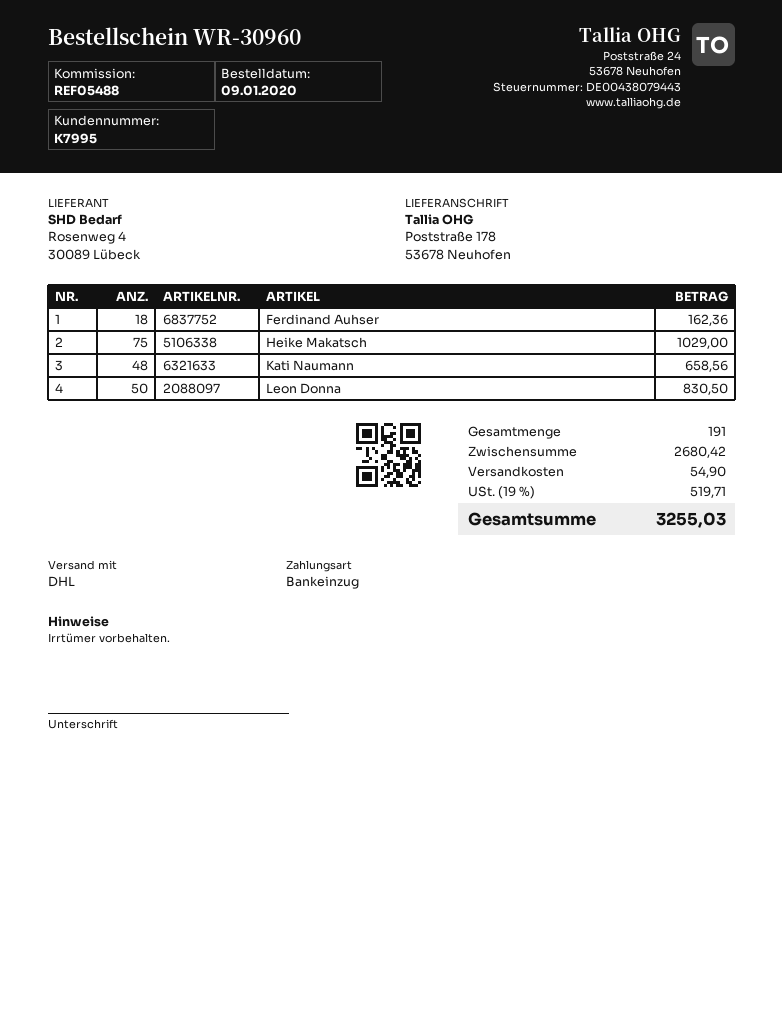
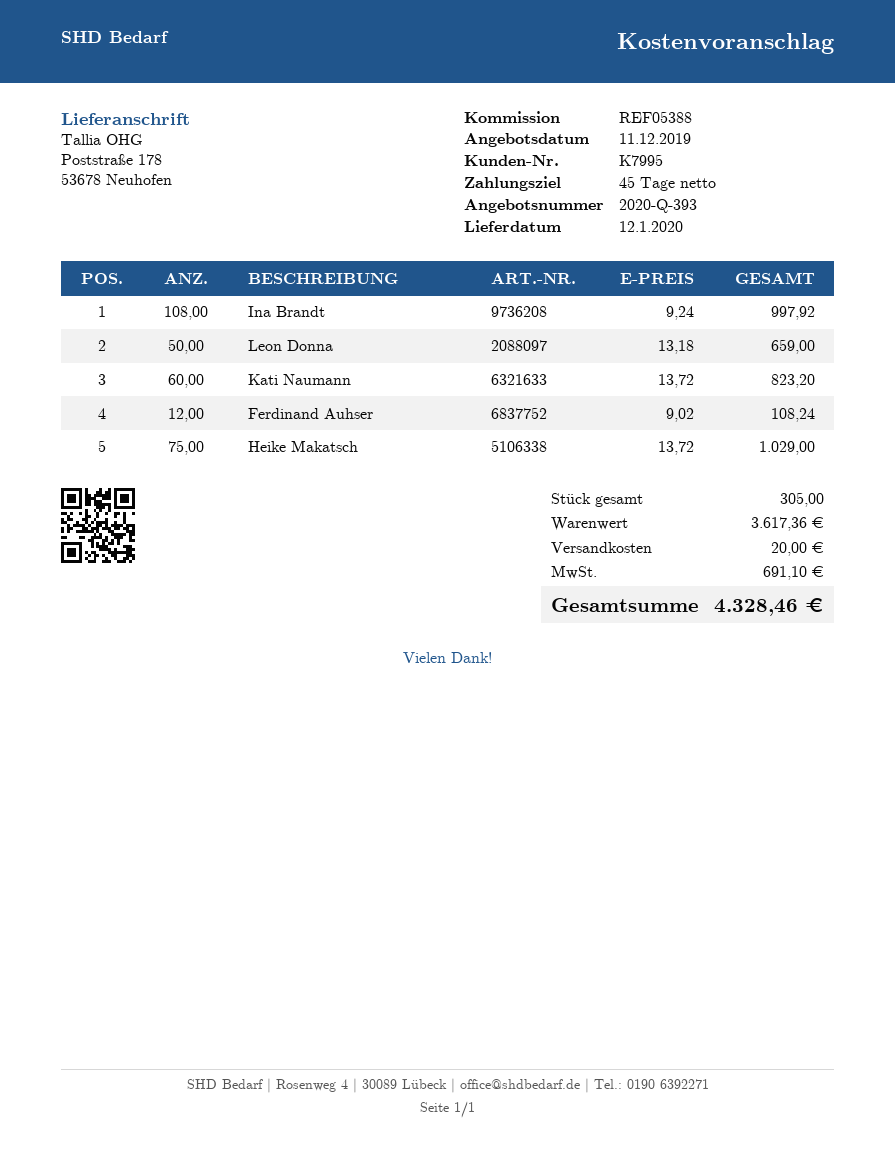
reference: REF05488 -> REF05388
Ferdinand Auhser: 18 for 162.36 -> 12 for 108.24
Kati Naumann: 48 for 658.56 -> 60 for 823.20
Leon Donna: 50 for 830.50 -> 50 for 659.00
Ina Brandt: none -> 108 for 997.92
total quantity: 191 -> 305
subtotal: 2680.42 -> 3617.36
shipping: 54.90 -> 20.00
tax: 519.71 -> 691.10
total: 3255.03 -> 4328.46

